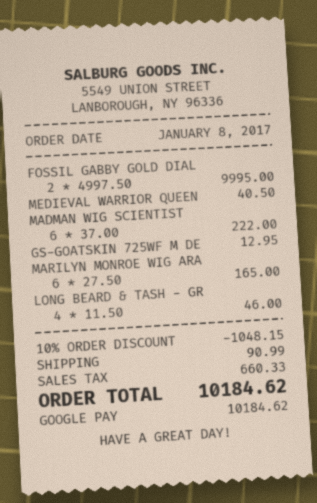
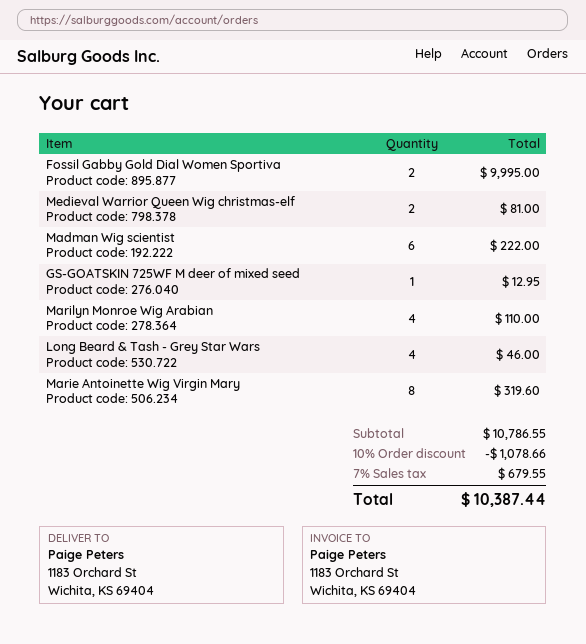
MEDIEVAL WARRIOR QUEEN: 1 for 40.50 -> 2 for 81.00
MARILYN MONROE WIG ARA: 6 for 165.00 -> 4 for 110.00
Marie Antoinette Wig Virgin Mary: none -> 8 for 319.60
discount: 10% = 1048.15 -> 10% = 1078.66
shipping: 90.99 -> none
tax: 660.33 -> 679.55
total: 10184.62 -> 10387.44

